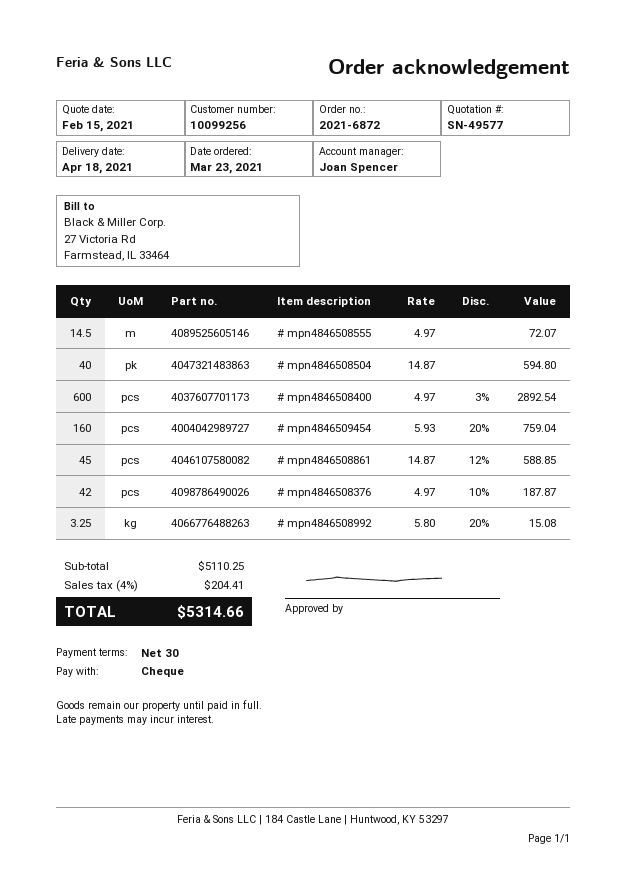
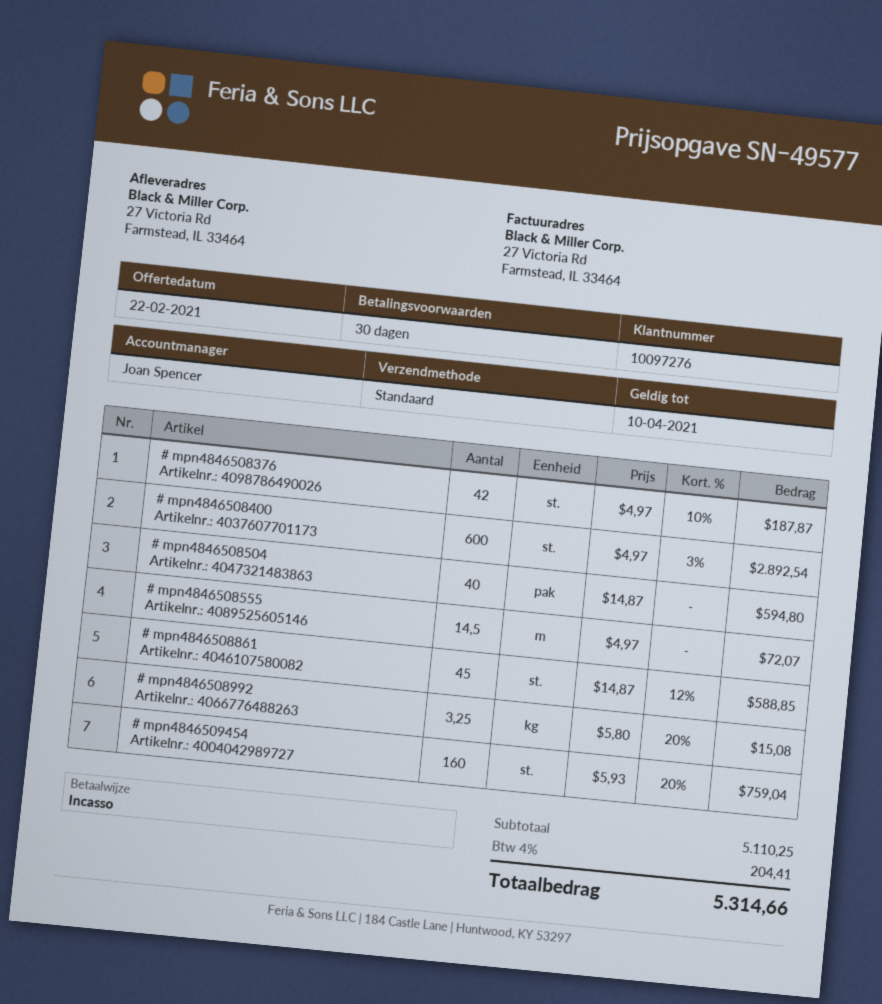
quote date: 2021-02-15 -> 2021-02-22
customer number: 10099256 -> 10097276
payment method: cheque -> direct debit

